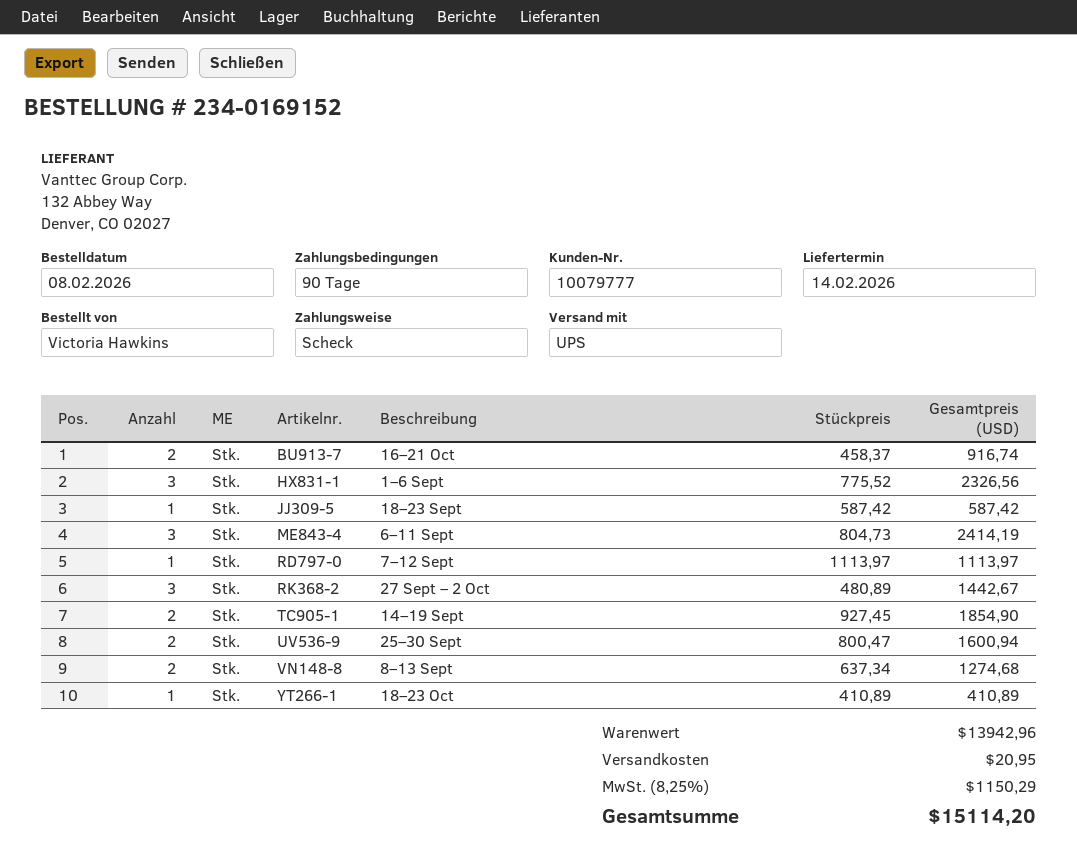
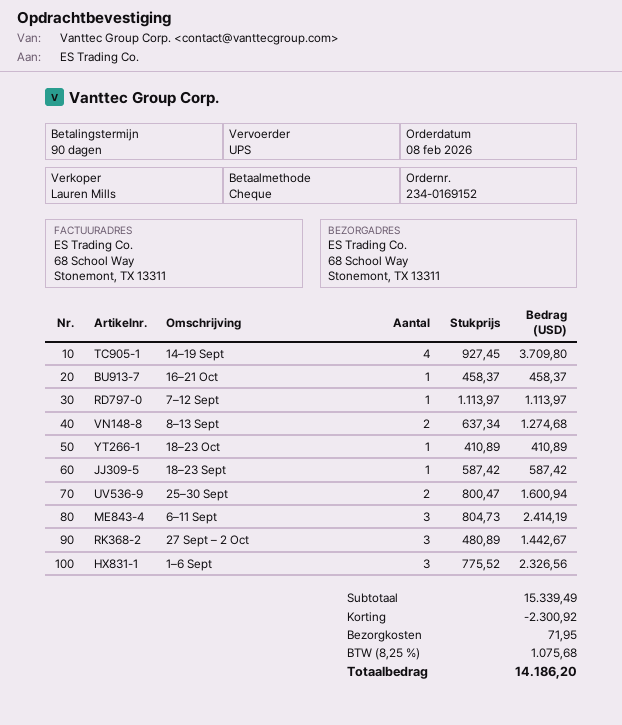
16–21 Oct: 2 x 458.37 = 916.74 -> 1 x 458.37 = 458.37
14–19 Sept: 2 x 927.45 = 1854.90 -> 4 x 927.45 = 3709.80
subtotal: 13942.96 -> 15339.49
discount: none -> 2300.92
shipping: 20.95 -> 71.95
tax: 8.25% = 1150.29 -> 8.25% = 1075.68
total: 15114.20 -> 14186.20

